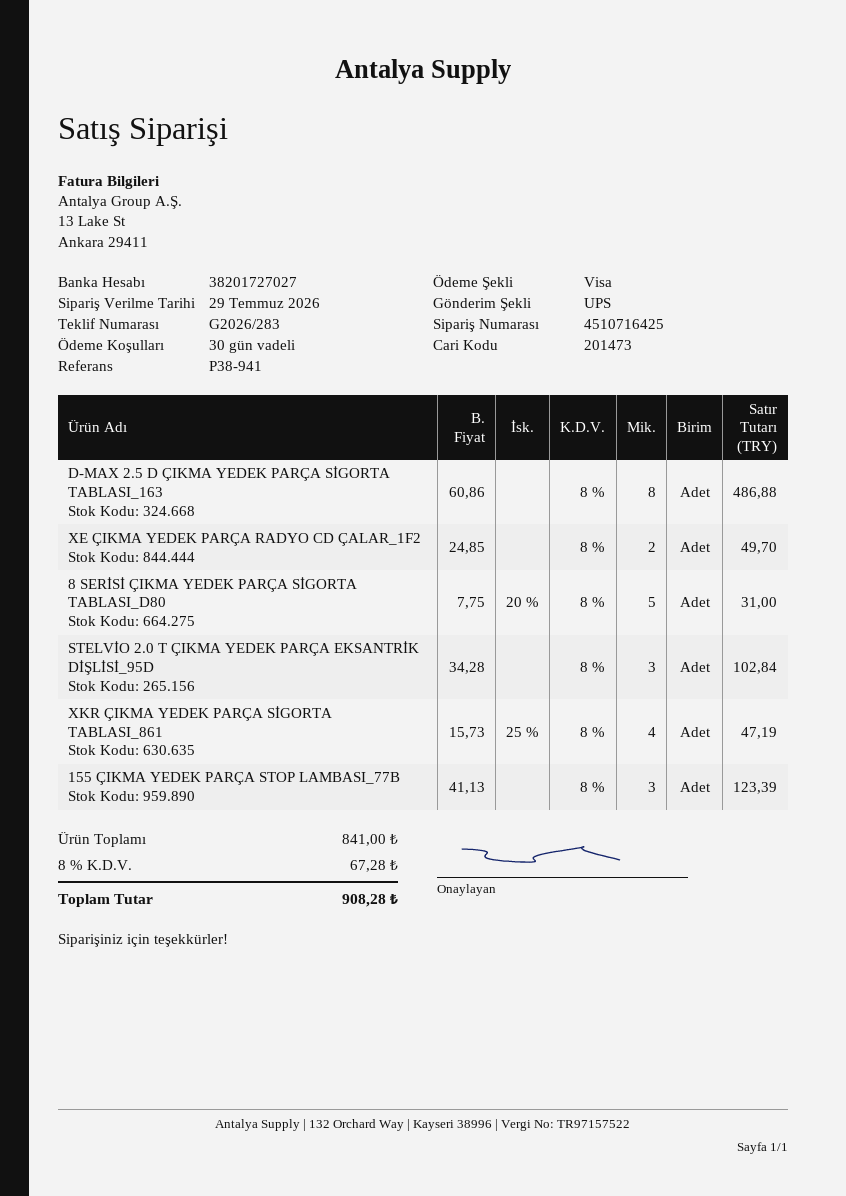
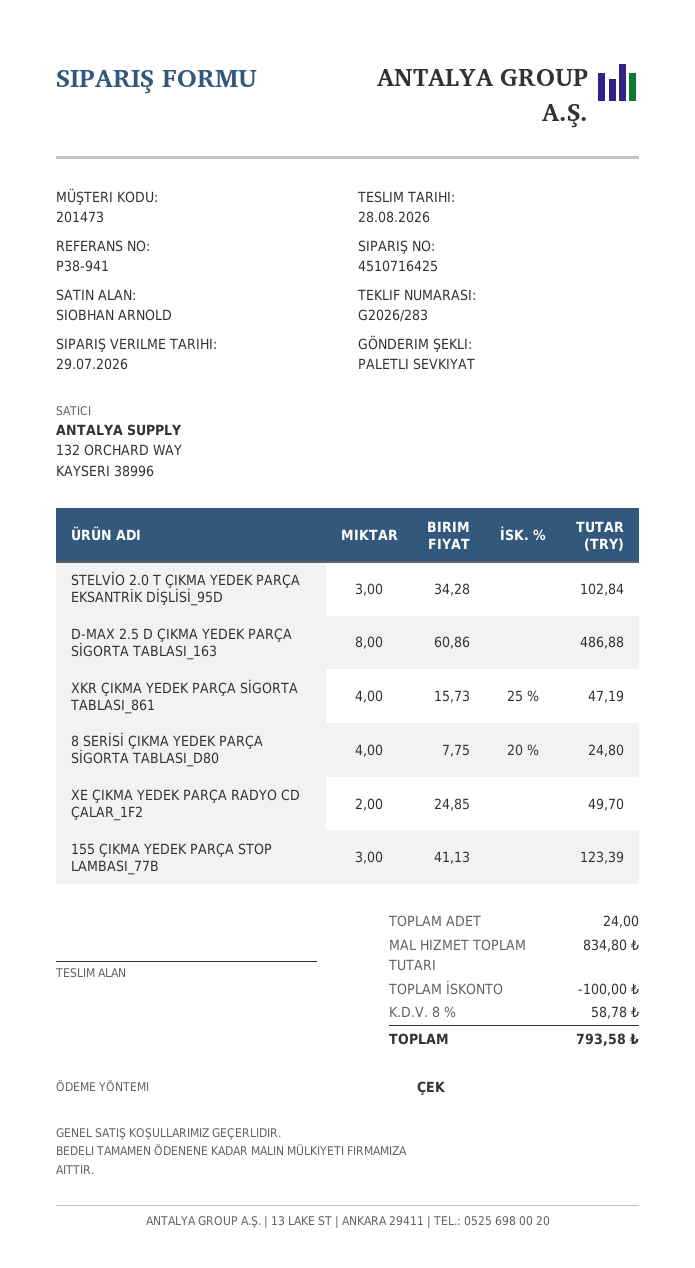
payment method: Visa -> cheque
shipping method: UPS -> pallet freight
8 SERİSİ ÇIKMA YEDEK PARÇA SİGORTA TABLASI_D80: 5 x 7.75 - 20% = 31.00 -> 4 x 7.75 - 20% = 24.80
subtotal: 841.00 -> 834.80
discount: none -> 100.00
tax: 8% = 67.28 -> 8% = 58.78
total: 908.28 -> 793.58

